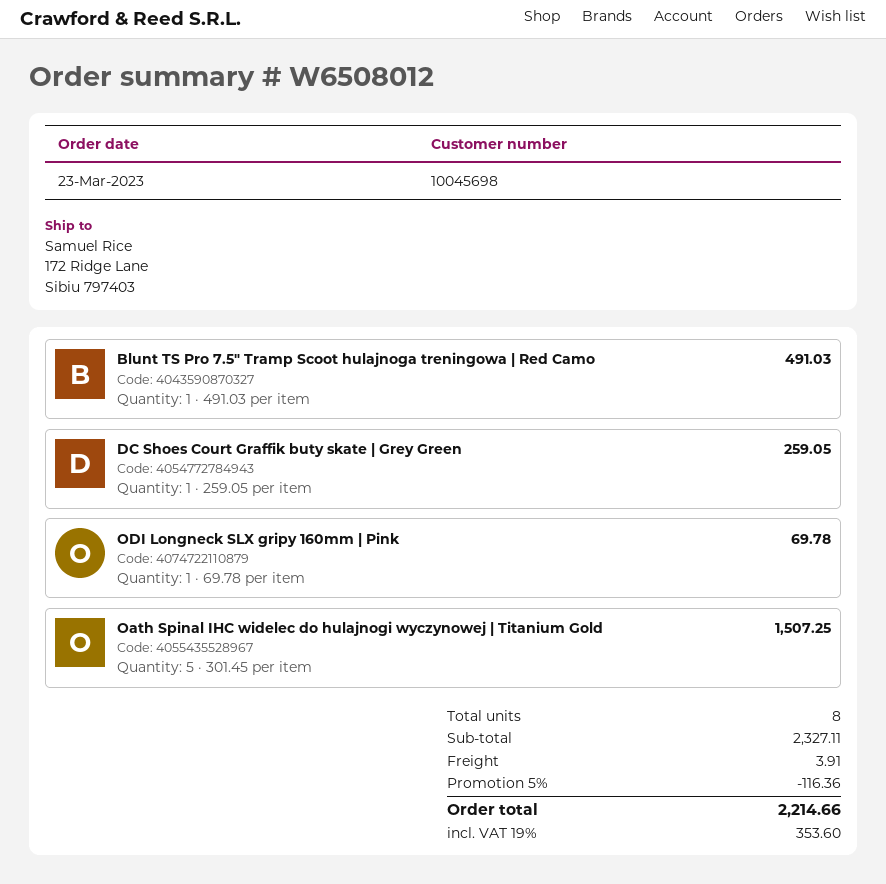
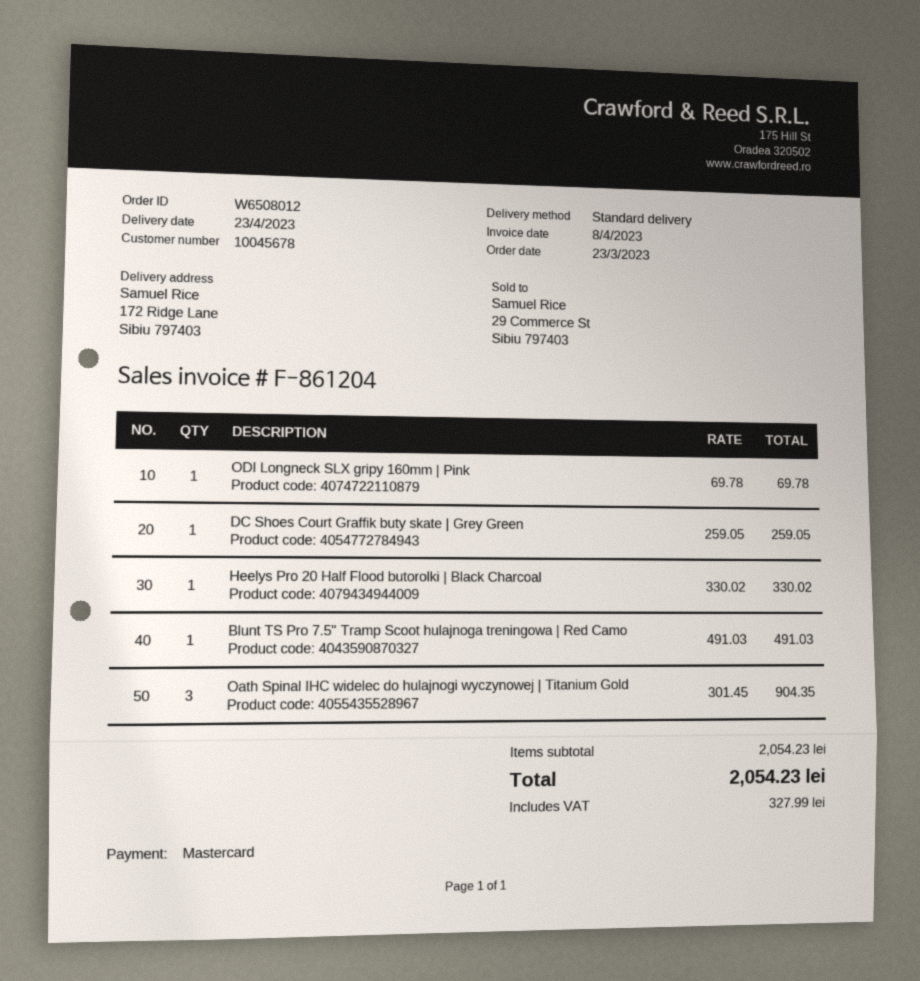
customer number: 10045698 -> 10045678
Oath Spinal IHC widelec do hulajnogi wyczynowej | Titanium Gold: 5 x 301.45 = 1507.25 -> 3 x 301.45 = 904.35
Heelys Pro 20 Half Flood butorolki | Black Charcoal: none -> 1 x 330.02 = 330.02
subtotal: 2327.11 -> 2054.23
discount: 5% = 116.36 -> none
shipping: 3.91 -> none
tax: 353.60 -> 327.99
total: 2214.66 -> 2054.23

